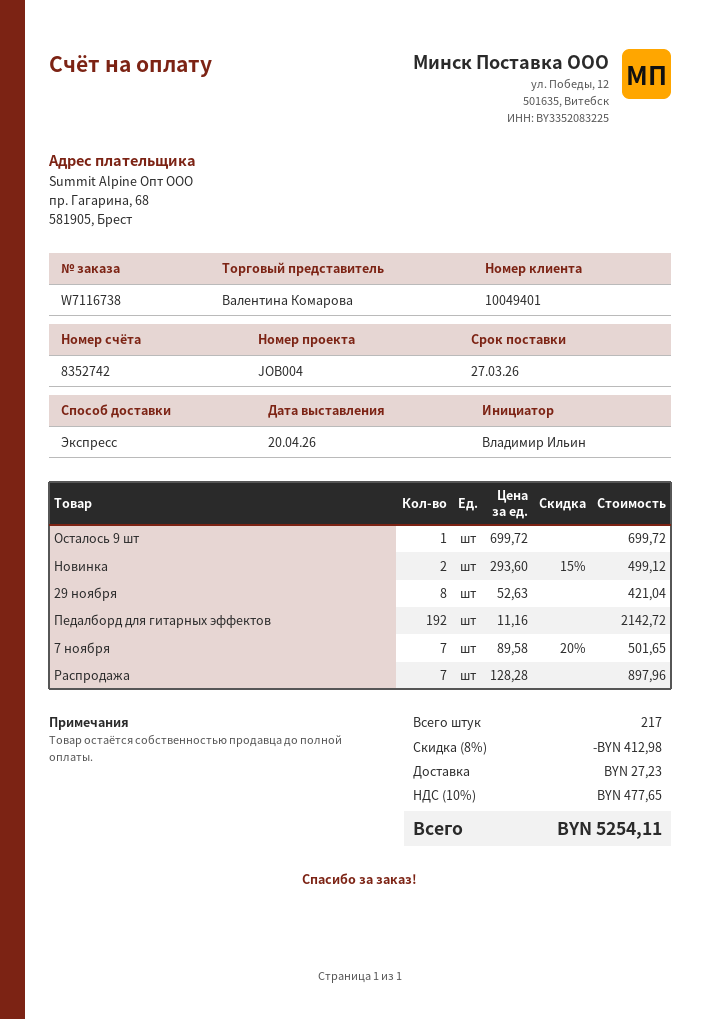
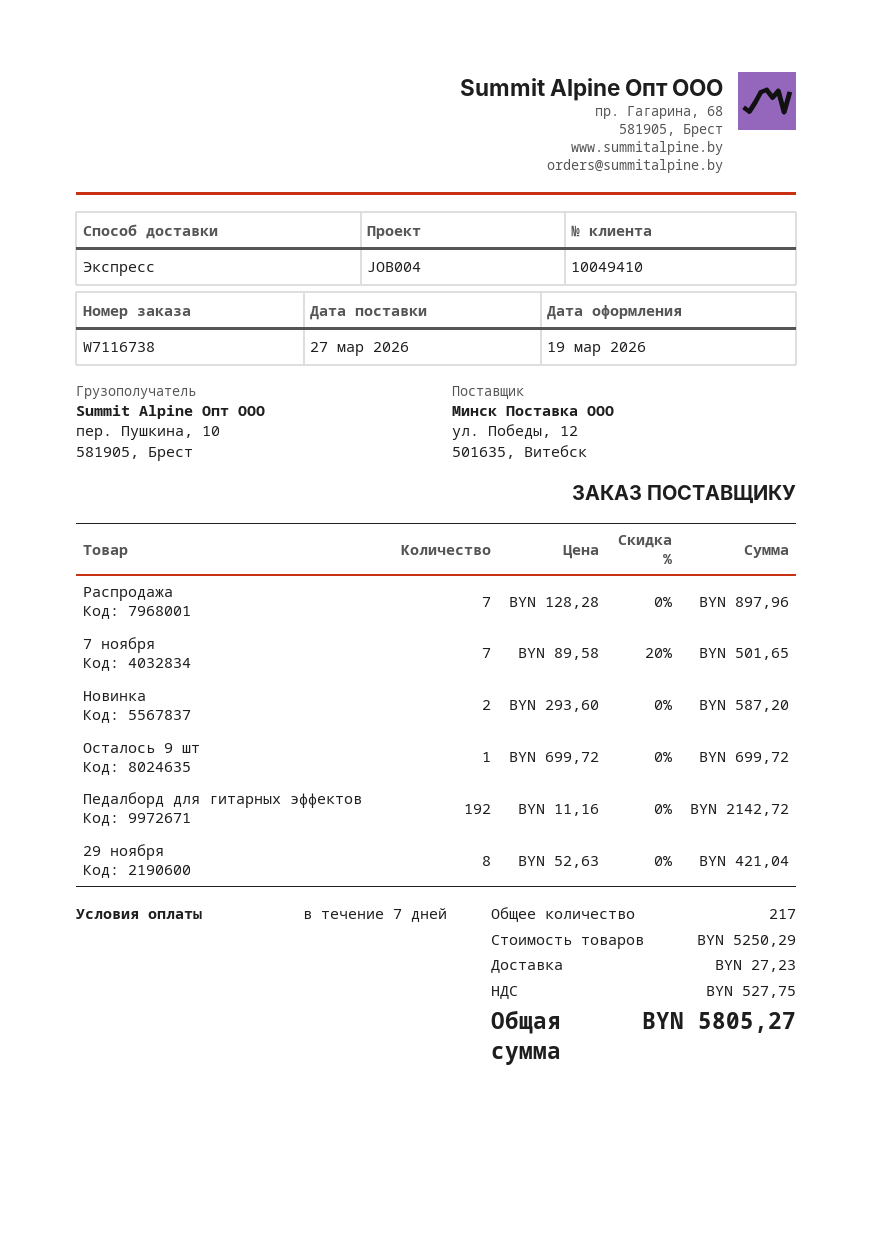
customer number: 10049401 -> 10049410
Новинка: 2 x 293.60 - 15% = 499.12 -> 2 x 293.60 = 587.20
discount: 8% = 412.98 -> none
tax: 477.65 -> 527.75
total: 5254.11 -> 5805.27

